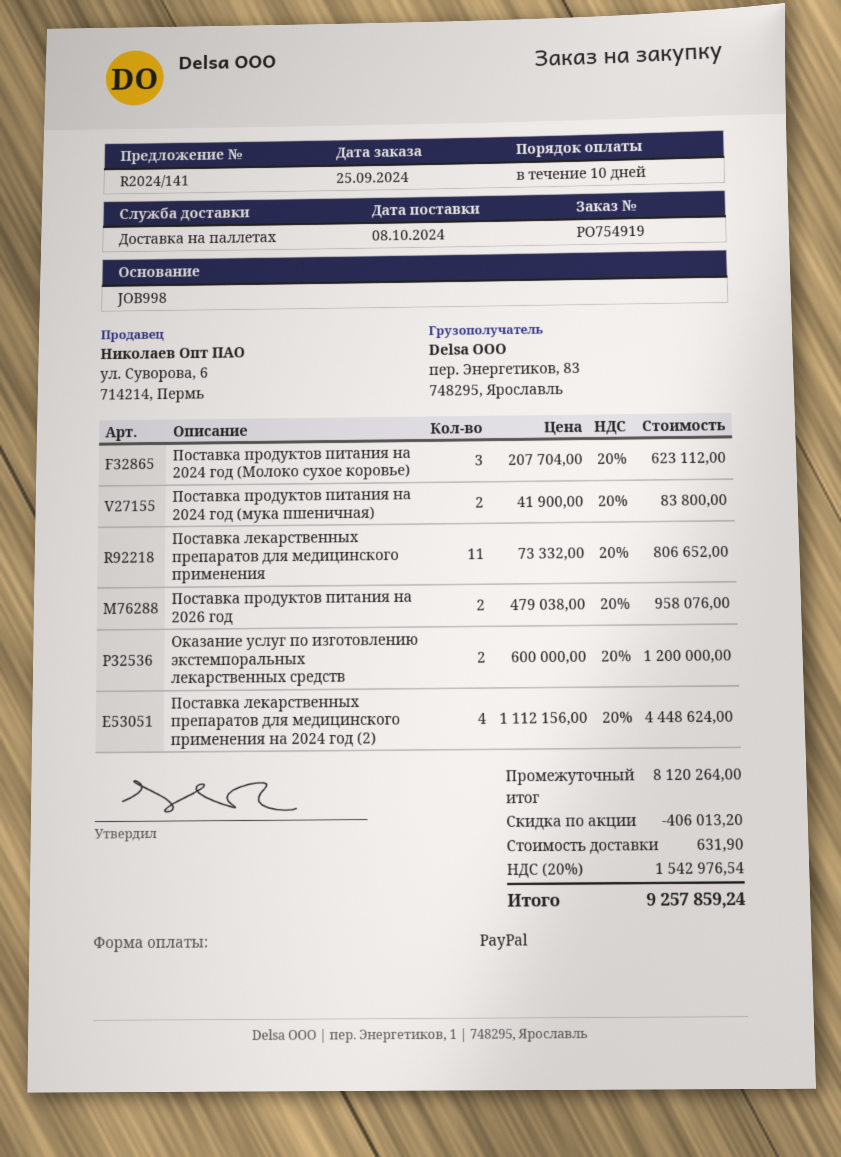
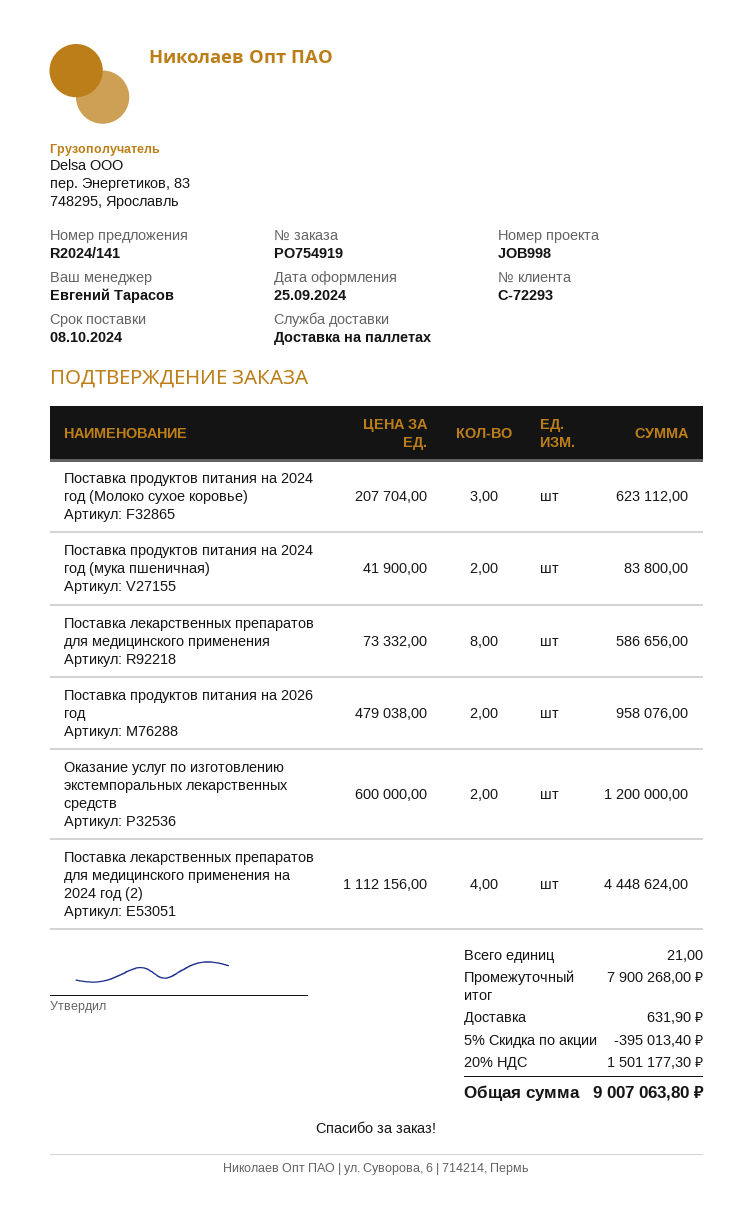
Поставка лекарственных препаратов для медицинского применения: 11 x 73332.00 = 806652.00 -> 8 x 73332.00 = 586656.00
subtotal: 8120264.00 -> 7900268.00
discount: 406013.20 -> 395013.40
tax: 20% = 1542976.54 -> 20% = 1501177.30
total: 9257859.24 -> 9007063.80

